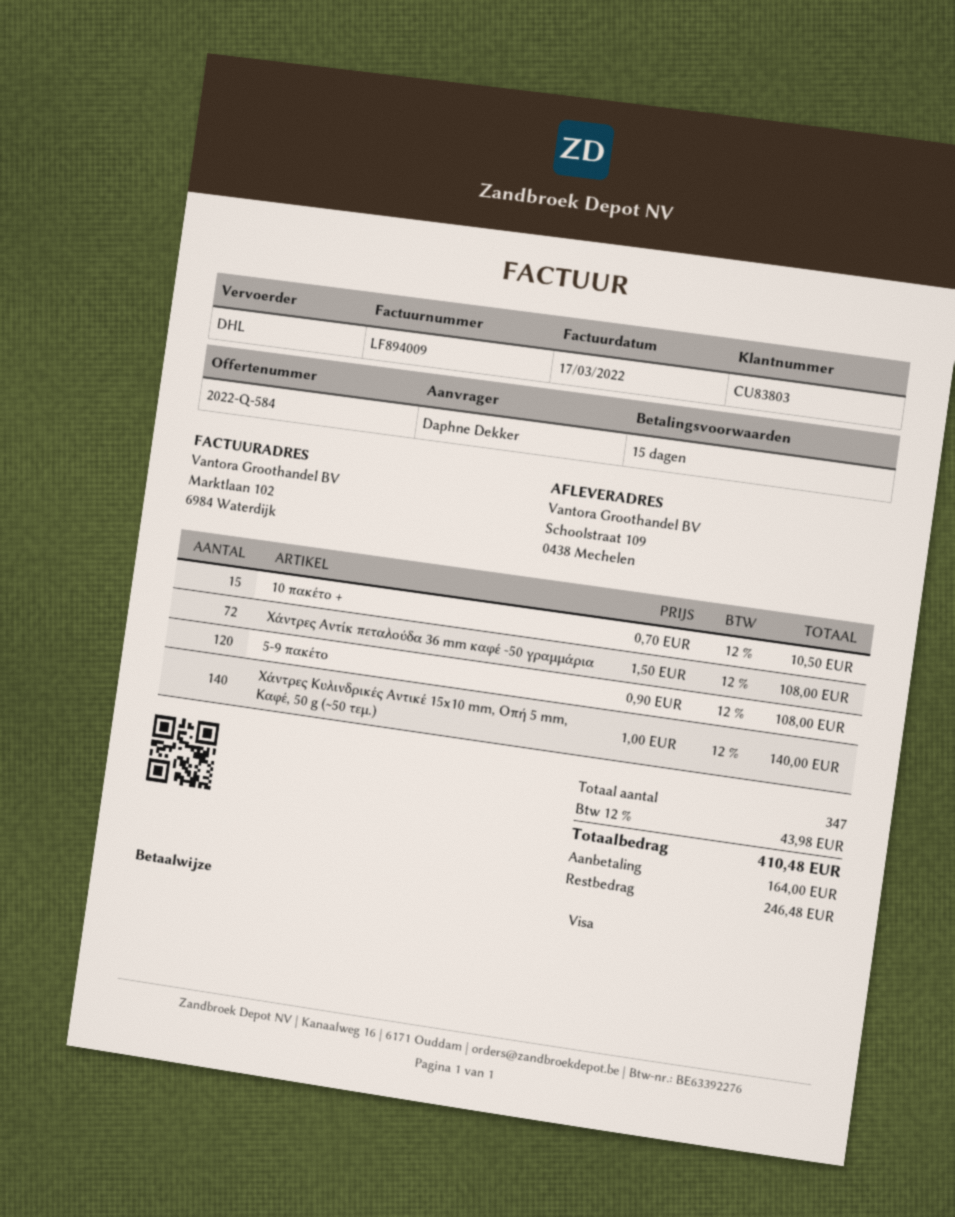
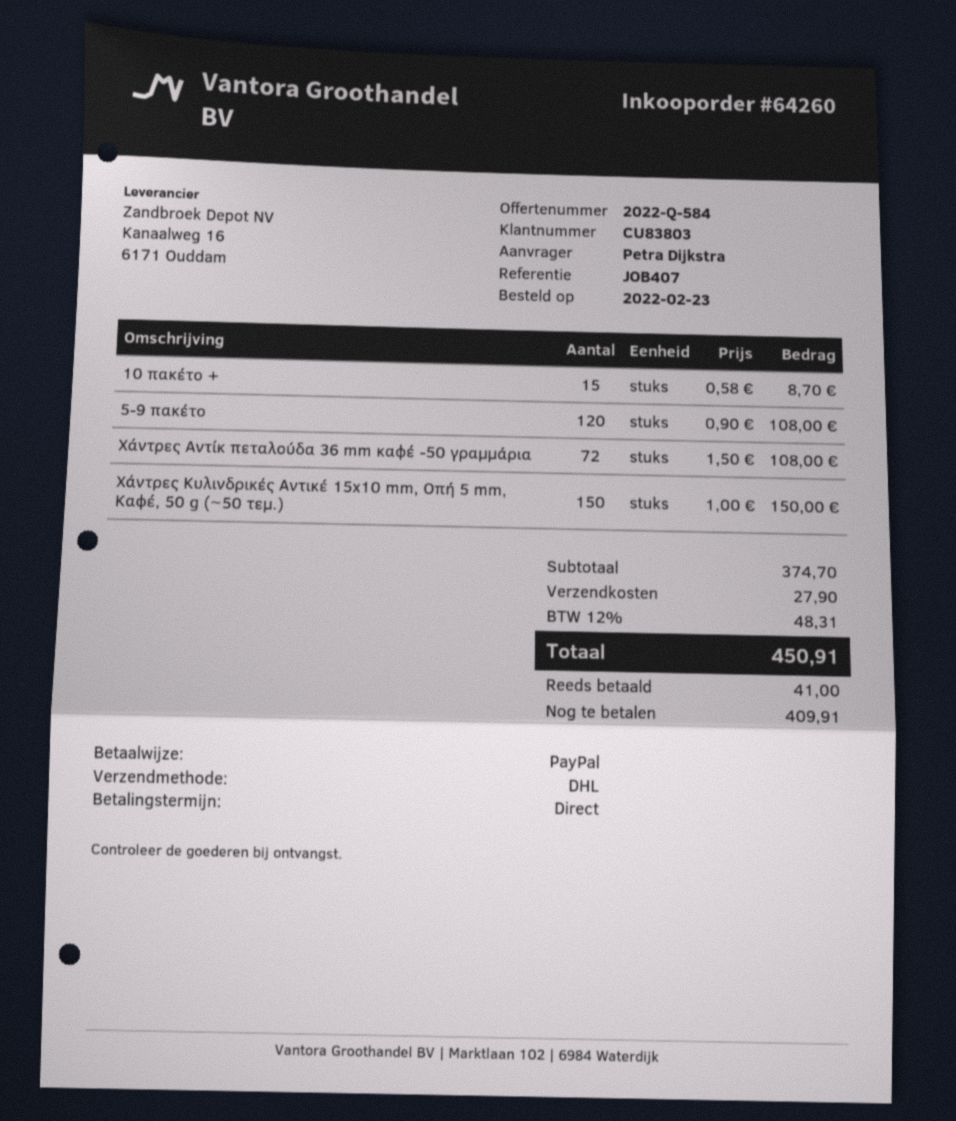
payment terms: 15 days -> on receipt
ordered by: Daphne Dekker -> Petra Dijkstra
payment method: Visa -> PayPal
10 πακέτο +: 15 x 0.70 = 10.50 -> 15 x 0.58 = 8.70
Χάντρες Κυλινδρικές Αντικέ 15x10 mm, Οπή 5 mm, Καφέ, 50 g (~50 τεμ.): 140 x 1.00 = 140.00 -> 150 x 1.00 = 150.00
shipping: none -> 27.90
tax: 12% = 43.98 -> 12% = 48.31
total: 410.48 -> 450.91
deposit: 164.00 -> 41.00
balance: 246.48 -> 409.91

